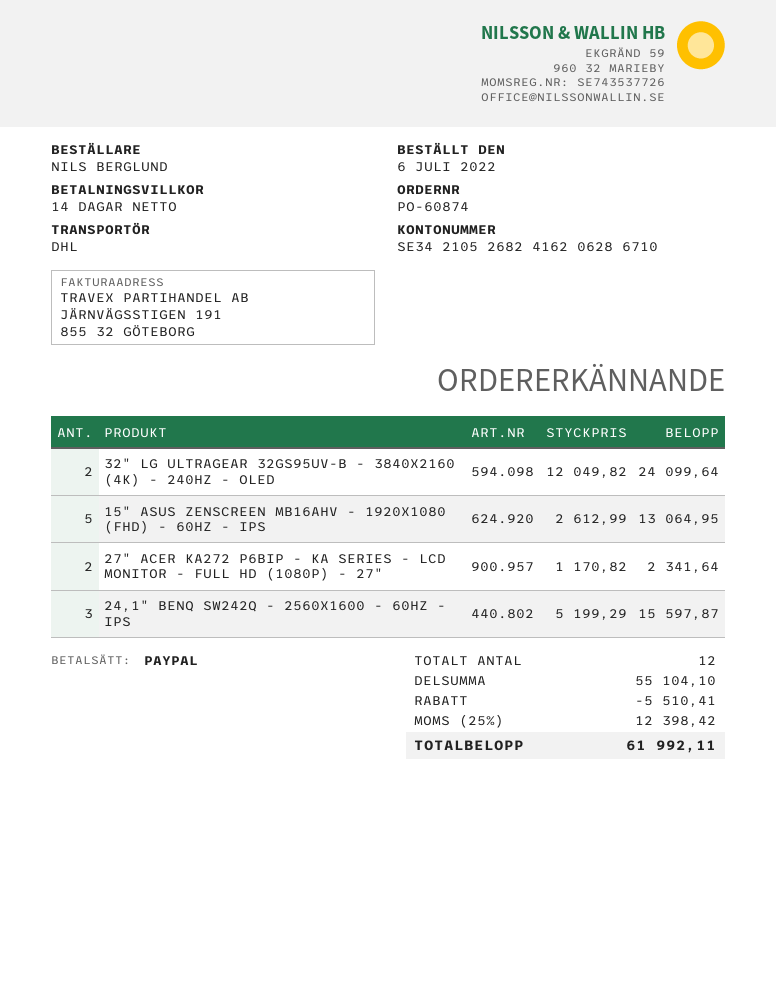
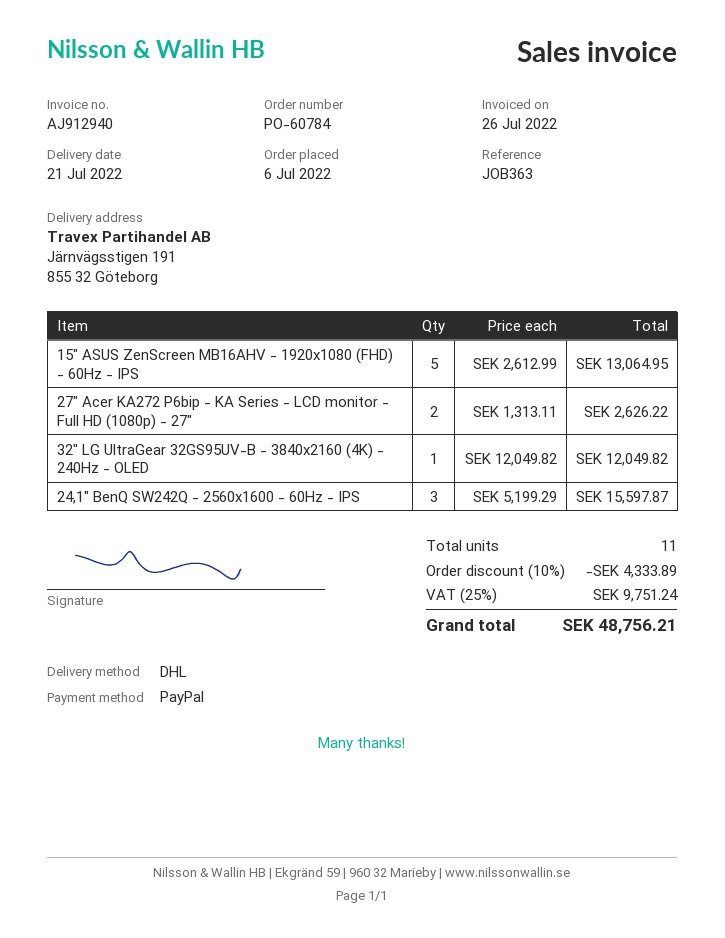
order number: PO-60874 -> PO-60784
32" LG ULTRAGEAR 32GS95UV-B - 3840X2160 (4K) - 240HZ - OLED: 2 x 12049.82 = 24099.64 -> 1 x 12049.82 = 12049.82
27" ACER KA272 P6BIP - KA SERIES - LCD MONITOR - FULL HD (1080P) - 27": 2 x 1170.82 = 2341.64 -> 2 x 1313.11 = 2626.22
total quantity: 12 -> 11
discount: 5510.41 -> 4333.89
tax: 25% = 12398.42 -> 25% = 9751.24
total: 61992.11 -> 48756.21

